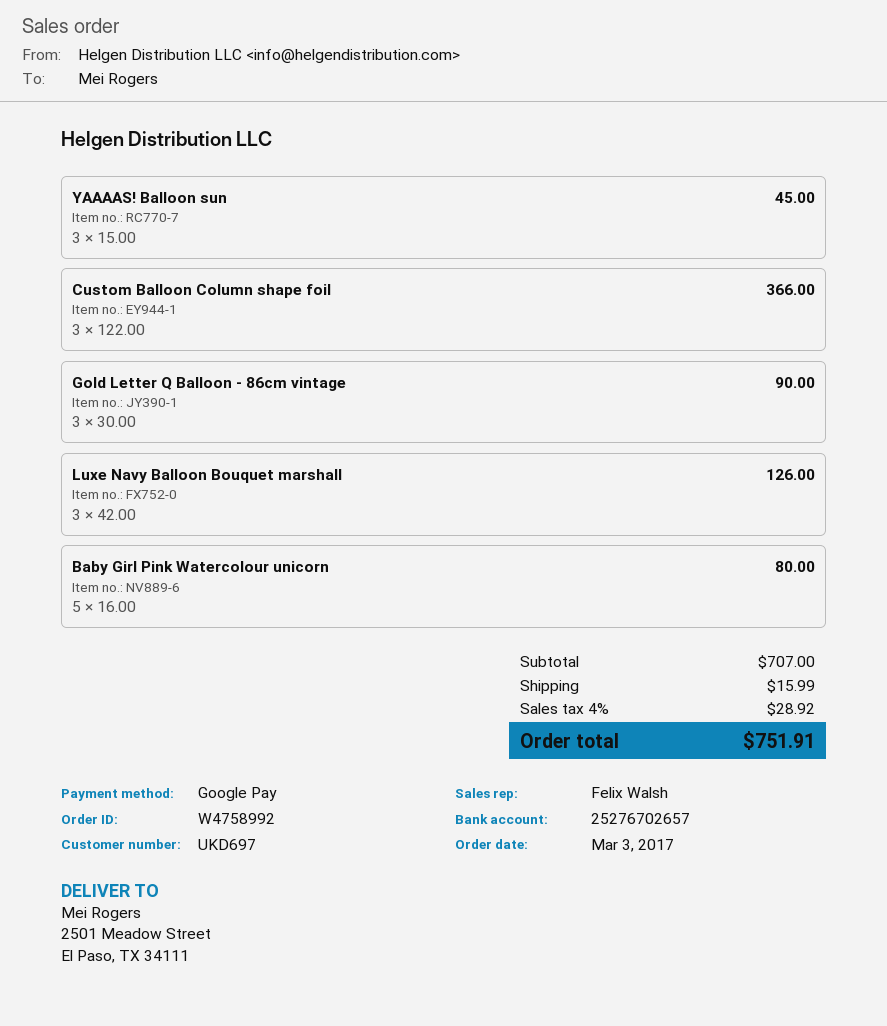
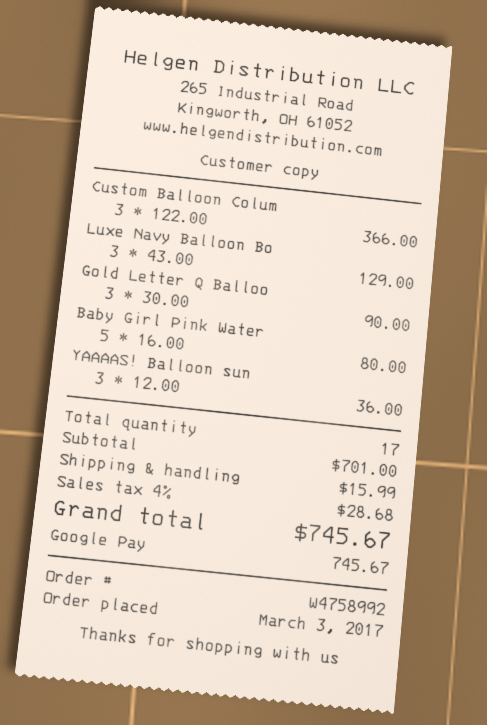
YAAAAS! Balloon sun: 3 x 15.00 = 45.00 -> 3 x 12.00 = 36.00
Luxe Navy Balloon Bouquet marshall: 3 x 42.00 = 126.00 -> 3 x 43.00 = 129.00
subtotal: 707.00 -> 701.00
tax: 4% = 28.92 -> 4% = 28.68
total: 751.91 -> 745.67

